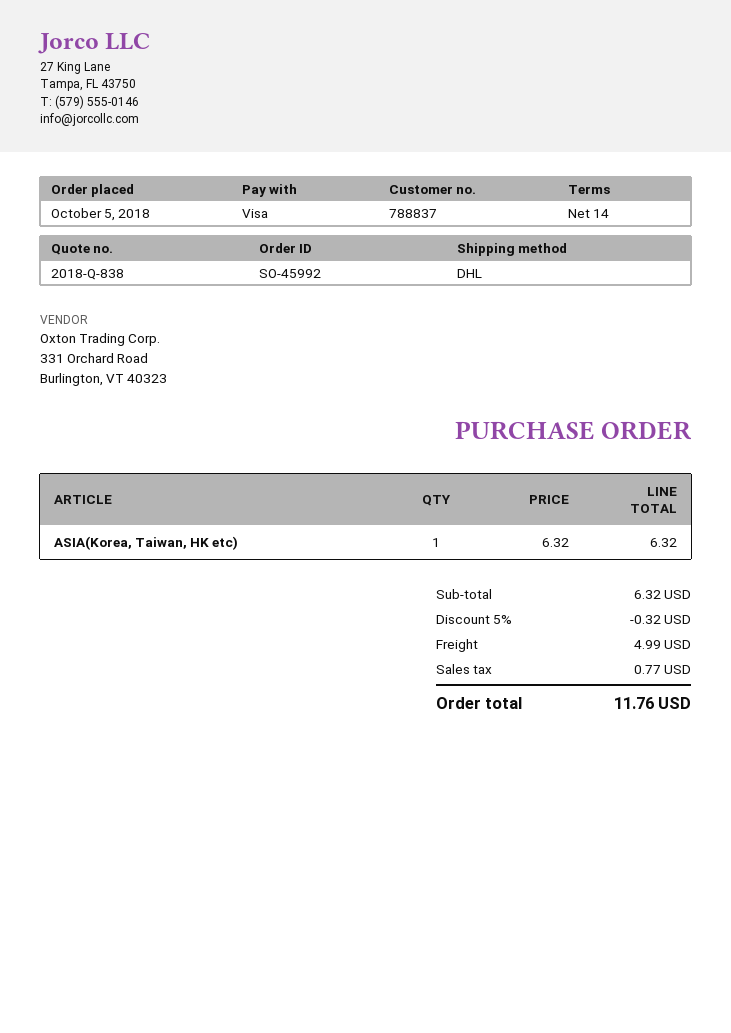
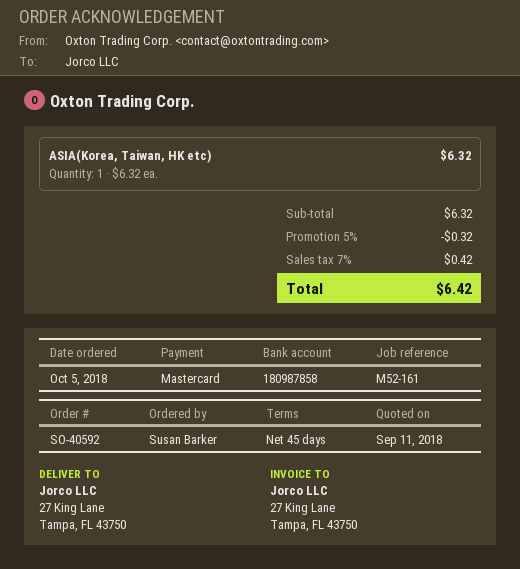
order number: SO-45992 -> SO-40592
payment terms: 14 days -> 45 days
payment method: Visa -> Mastercard
shipping: 4.99 -> none
tax: 0.77 -> 0.42
total: 11.76 -> 6.42

